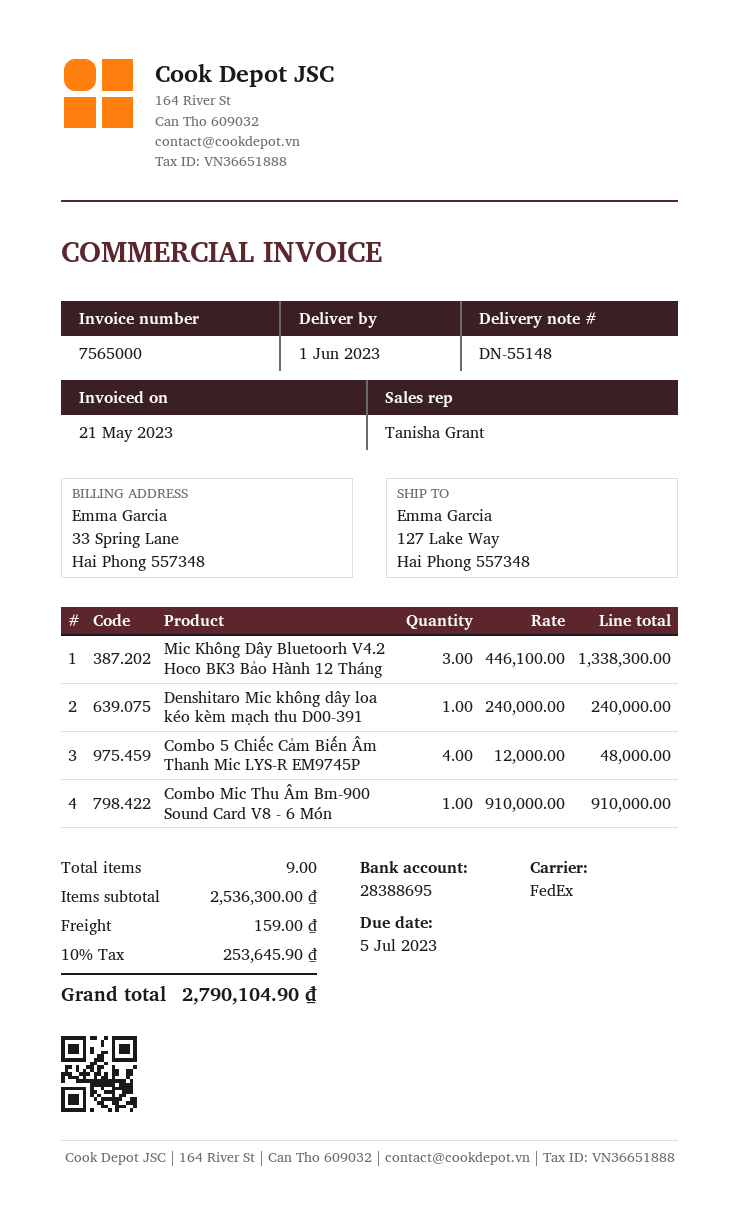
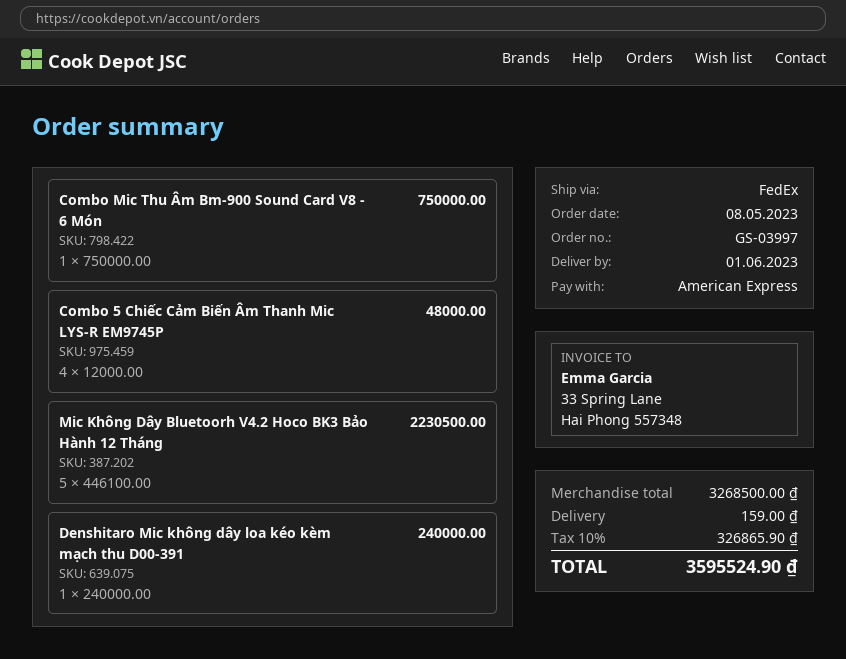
Mic Không Dây Bluetoorh V4.2 Hoco BK3 Bảo Hành 12 Tháng: 3 x 446100.00 = 1338300.00 -> 5 x 446100.00 = 2230500.00
Combo Mic Thu Âm Bm-900 Sound Card V8 - 6 Món: 1 x 910000.00 = 910000.00 -> 1 x 750000.00 = 750000.00
subtotal: 2536300.00 -> 3268500.00
tax: 10% = 253645.90 -> 10% = 326865.90
total: 2790104.90 -> 3595524.90

